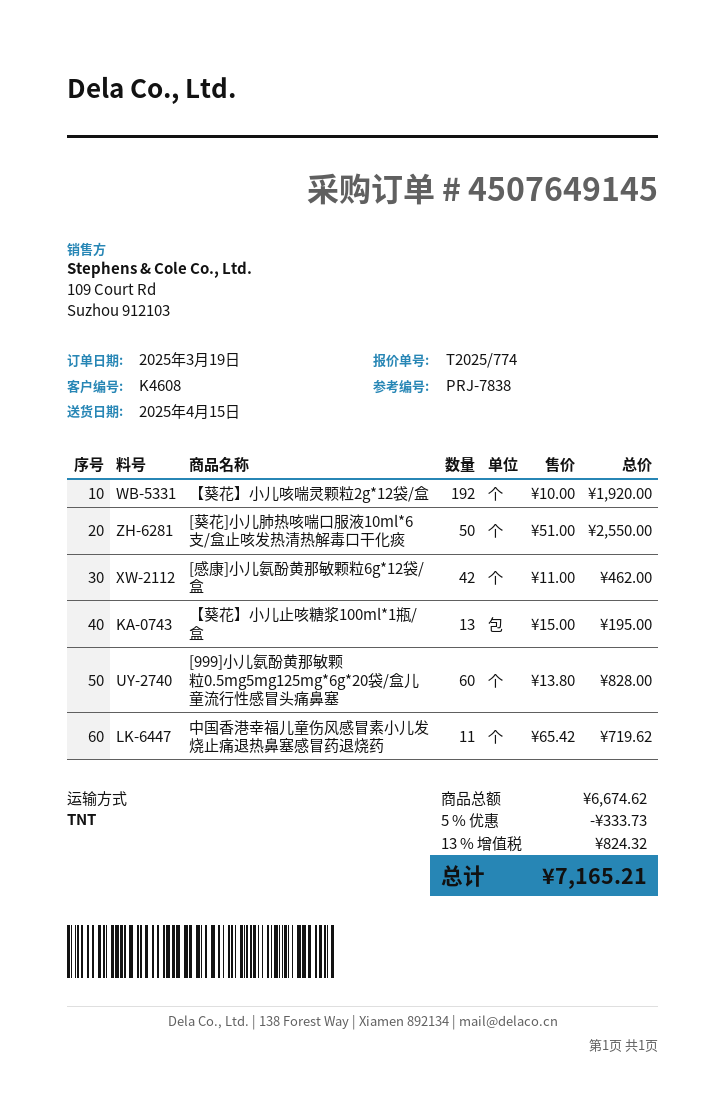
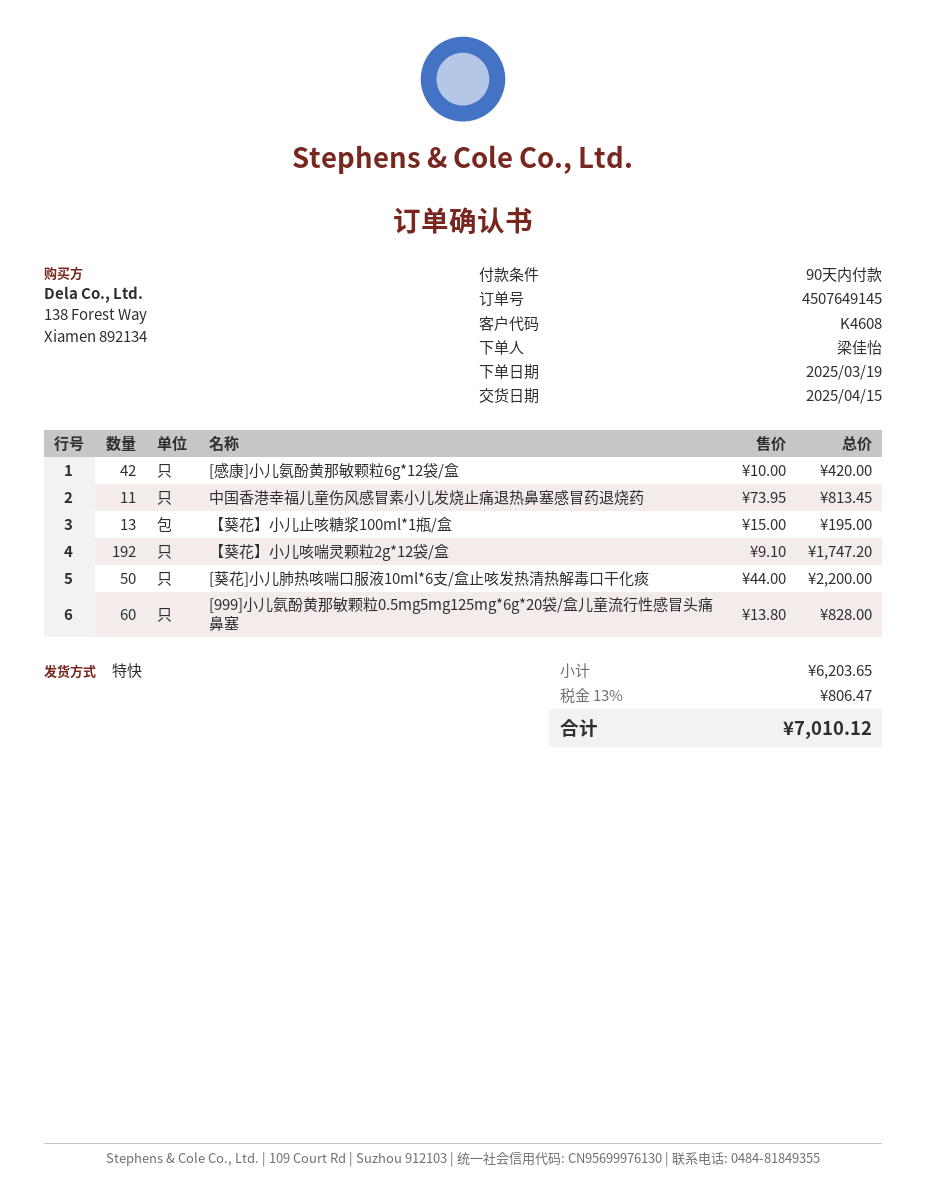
shipping method: TNT -> express
【葵花】小儿咳喘灵颗粒2g*12袋/盒: 192 x 10.00 = 1920.00 -> 192 x 9.10 = 1747.20
[葵花]小儿肺热咳喘口服液10ml*6支/盒止咳发热清热解毒口干化痰: 50 x 51.00 = 2550.00 -> 50 x 44.00 = 2200.00
[感康]小儿氨酚黄那敏颗粒6g*12袋/盒: 42 x 11.00 = 462.00 -> 42 x 10.00 = 420.00
中国香港幸福儿童伤风感冒素小儿发烧止痛退热鼻塞感冒药退烧药: 11 x 65.42 = 719.62 -> 11 x 73.95 = 813.45
subtotal: 6674.62 -> 6203.65
discount: 5% = 333.73 -> none
tax: 13% = 824.32 -> 13% = 806.47
total: 7165.21 -> 7010.12

